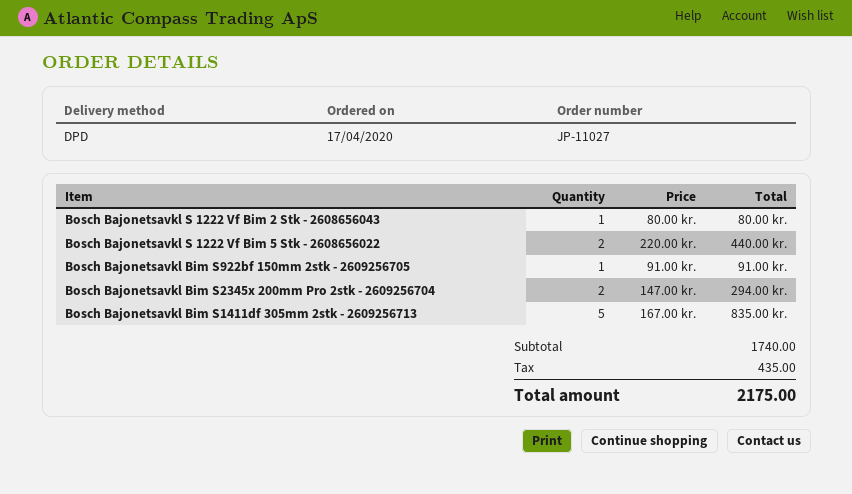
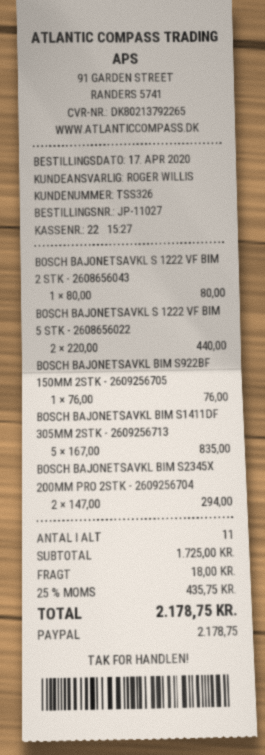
Bosch Bajonetsavkl Bim S922bf 150mm 2stk - 2609256705: 1 x 91.00 = 91.00 -> 1 x 76.00 = 76.00
subtotal: 1740.00 -> 1725.00
shipping: none -> 18.00
tax: 435.00 -> 435.75
total: 2175.00 -> 2178.75

